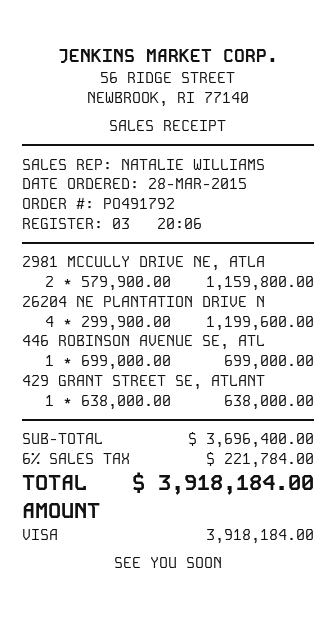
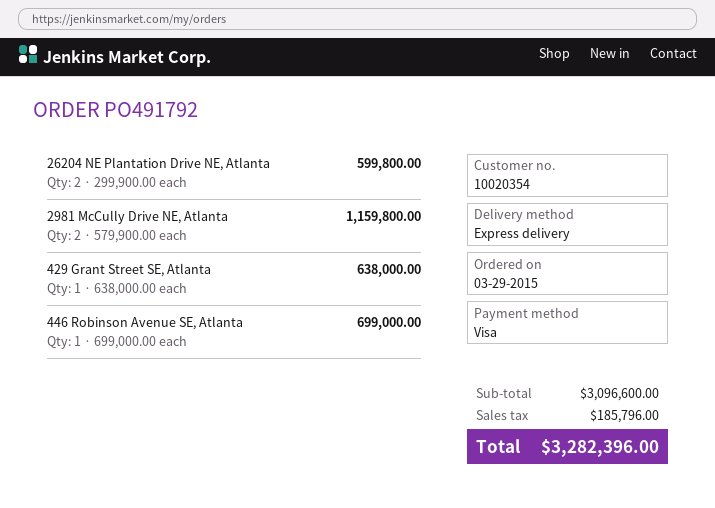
order date: 2015-03-28 -> 2015-03-29
26204 NE PLANTATION DRIVE N: 4 x 299900.00 = 1199600.00 -> 2 x 299900.00 = 599800.00
subtotal: 3696400.00 -> 3096600.00
tax: 221784.00 -> 185796.00
total: 3918184.00 -> 3282396.00

